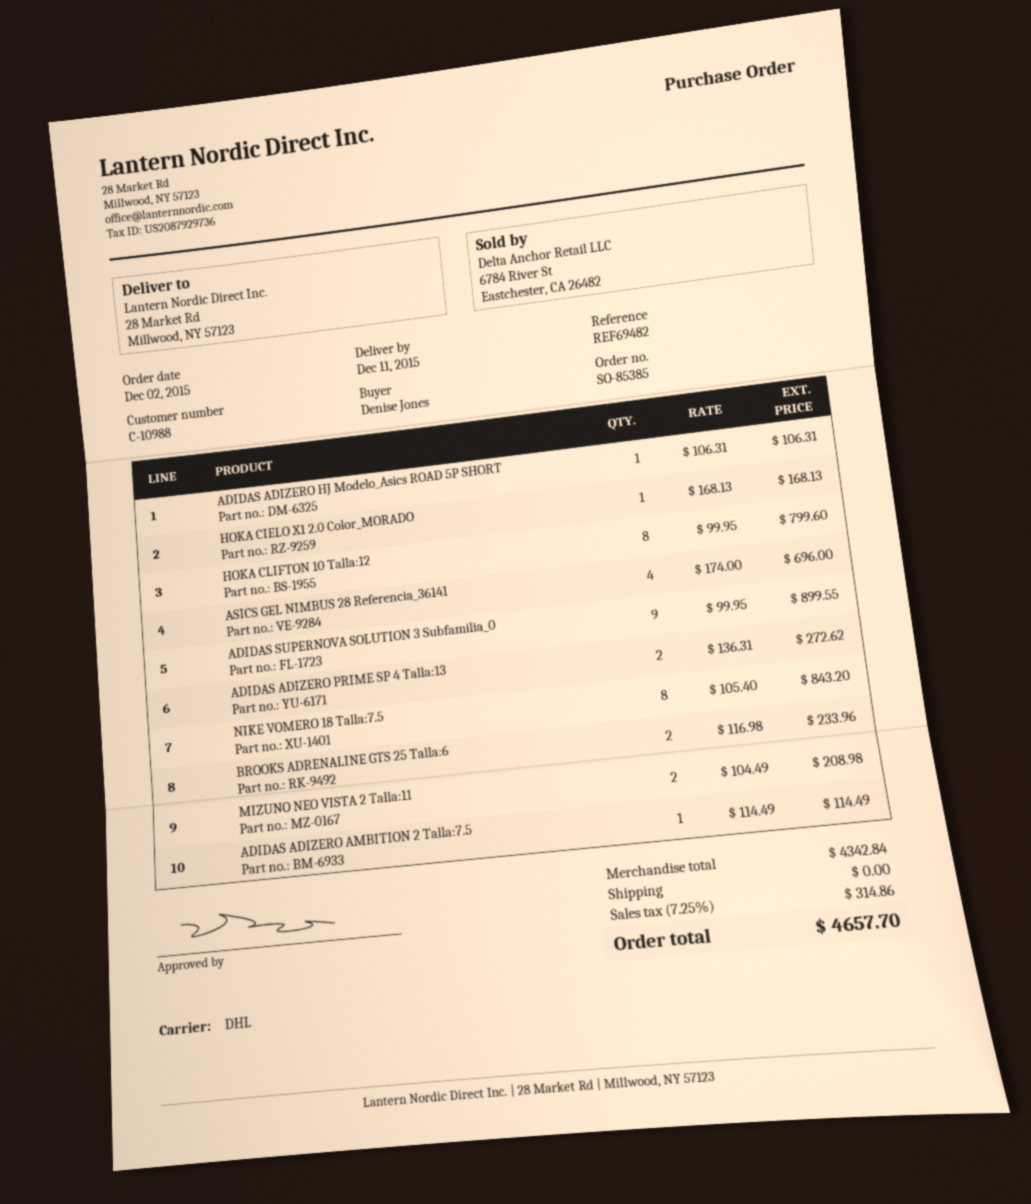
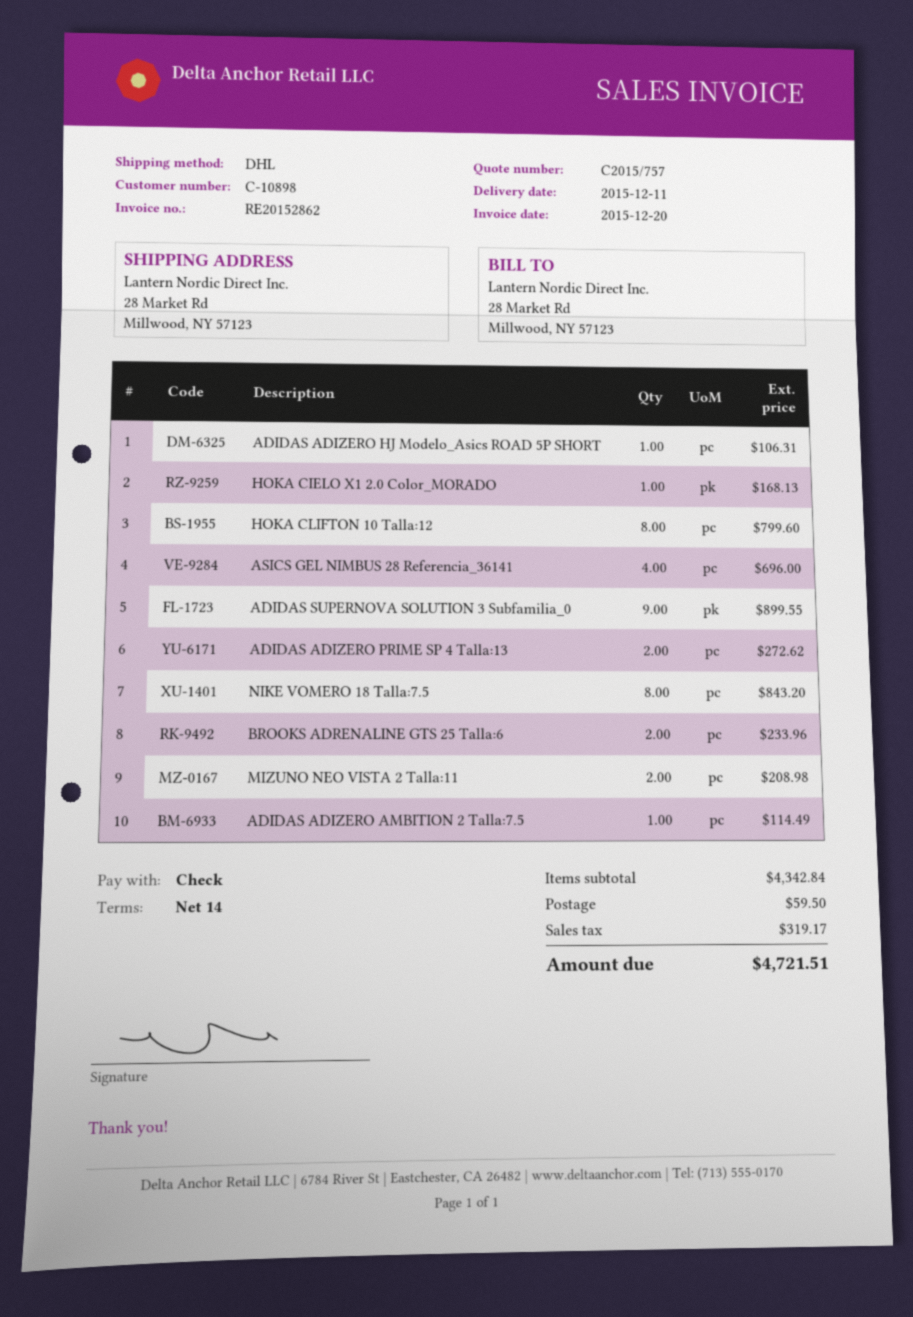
customer number: C-10988 -> C-10898
shipping: 0.00 -> 59.50
tax: 314.86 -> 319.17
total: 4657.70 -> 4721.51

